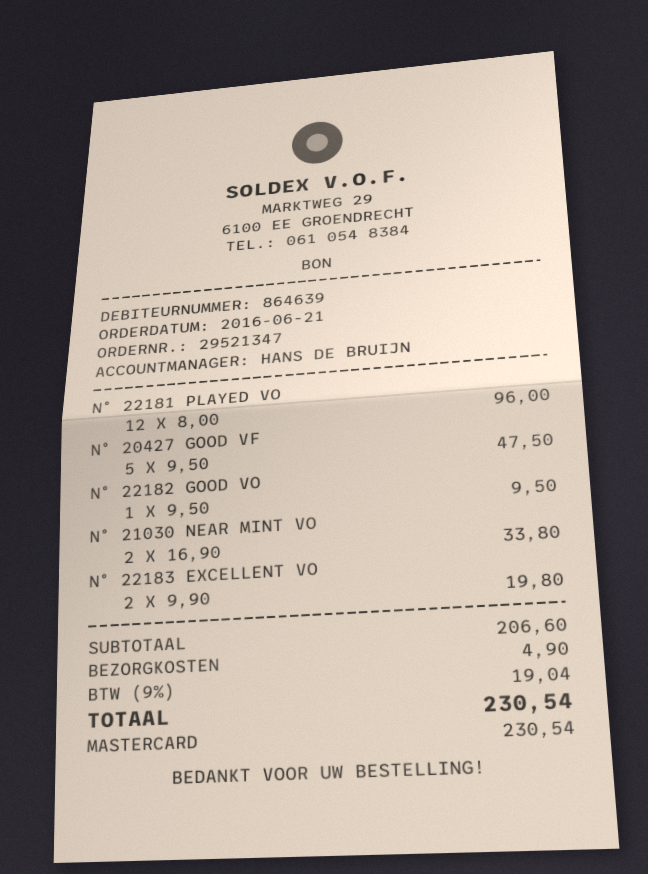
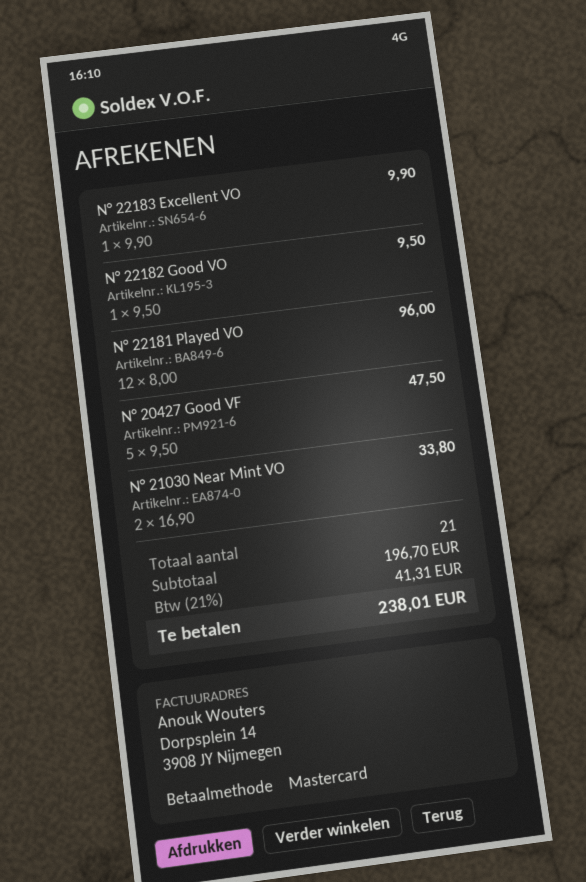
N° 22183 EXCELLENT VO: 2 x 9.90 = 19.80 -> 1 x 9.90 = 9.90
subtotal: 206.60 -> 196.70
shipping: 4.90 -> none
tax: 9% = 19.04 -> 21% = 41.31
total: 230.54 -> 238.01

